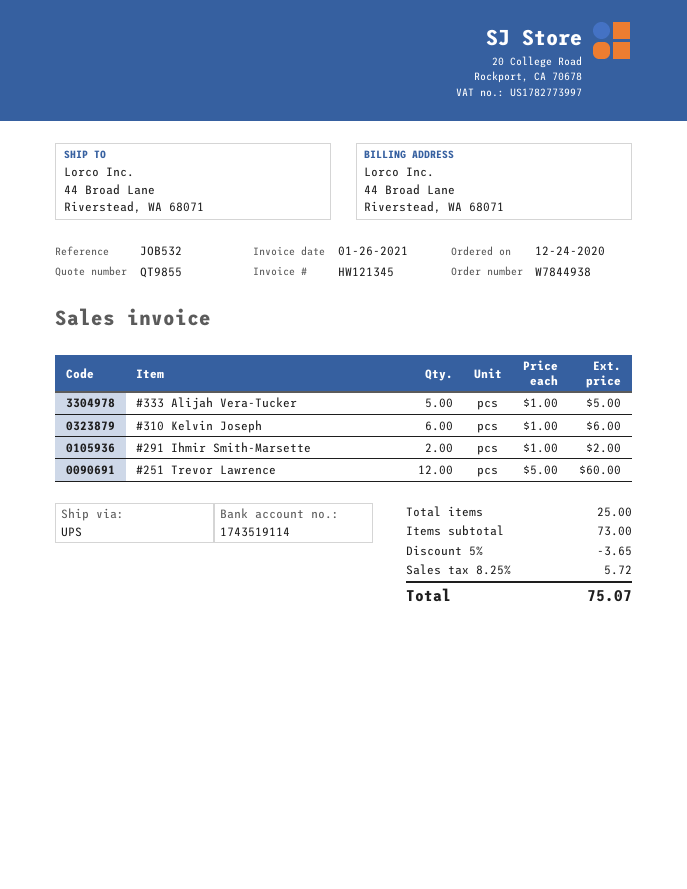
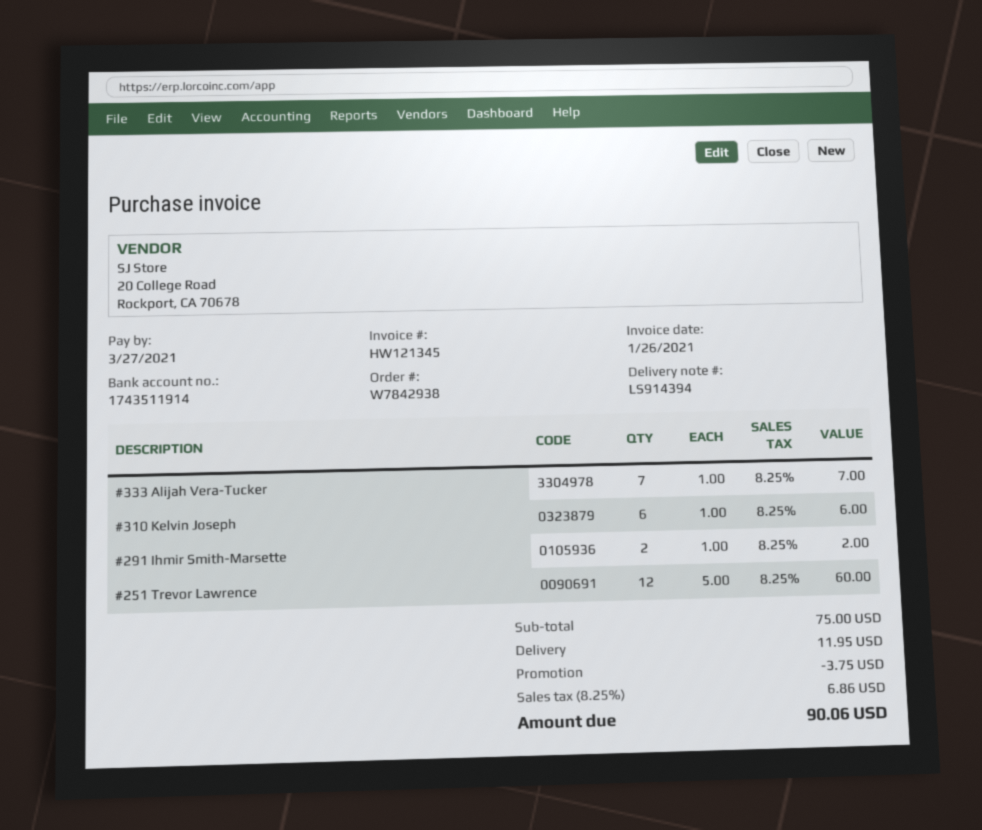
order number: W7844938 -> W7842938
bank account: 1743519114 -> 1743511914
#333 Alijah Vera-Tucker: 5 x 1.00 = 5.00 -> 7 x 1.00 = 7.00
subtotal: 73.00 -> 75.00
discount: 3.65 -> 3.75
shipping: none -> 11.95
tax: 8.25% = 5.72 -> 8.25% = 6.86
total: 75.07 -> 90.06

